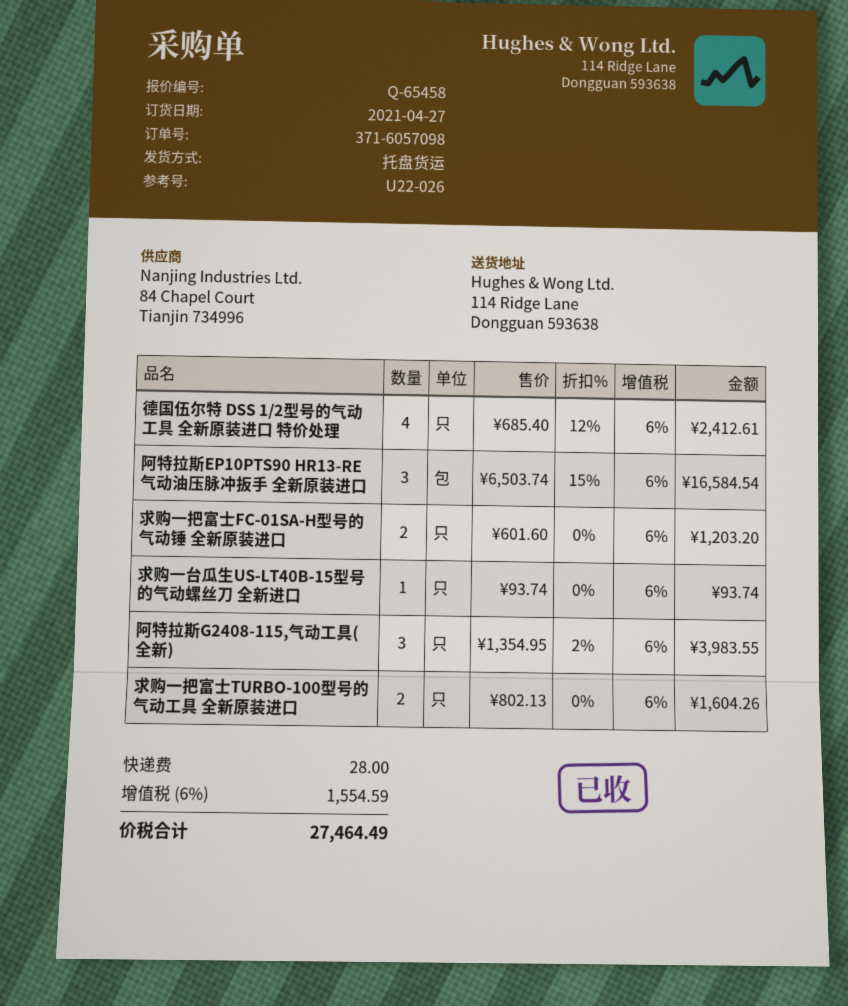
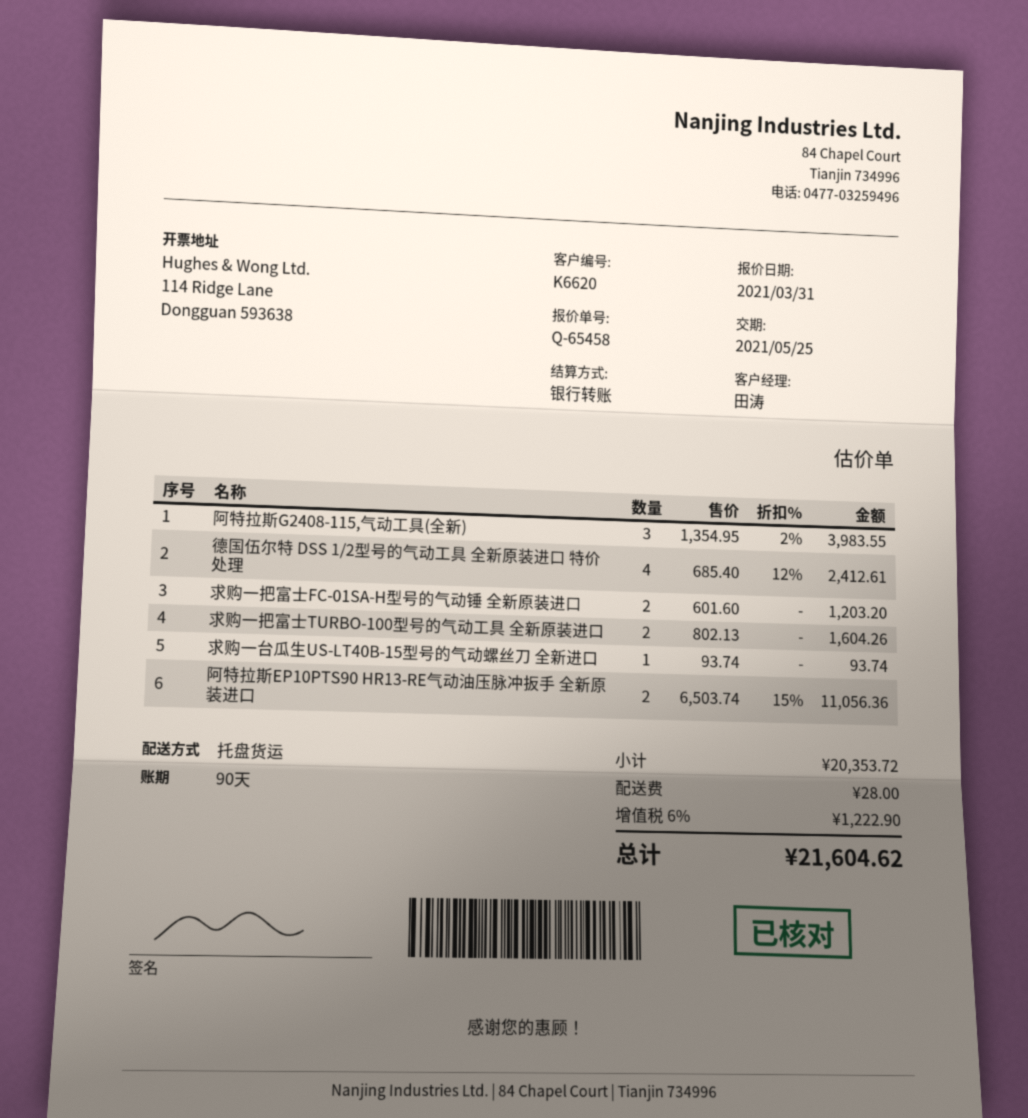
阿特拉斯EP10PTS90 HR13-RE气动油压脉冲扳手 全新原装进口: 3 x 6503.74 - 15% = 16584.54 -> 2 x 6503.74 - 15% = 11056.36
tax: 6% = 1554.59 -> 6% = 1222.90
total: 27464.49 -> 21604.62

